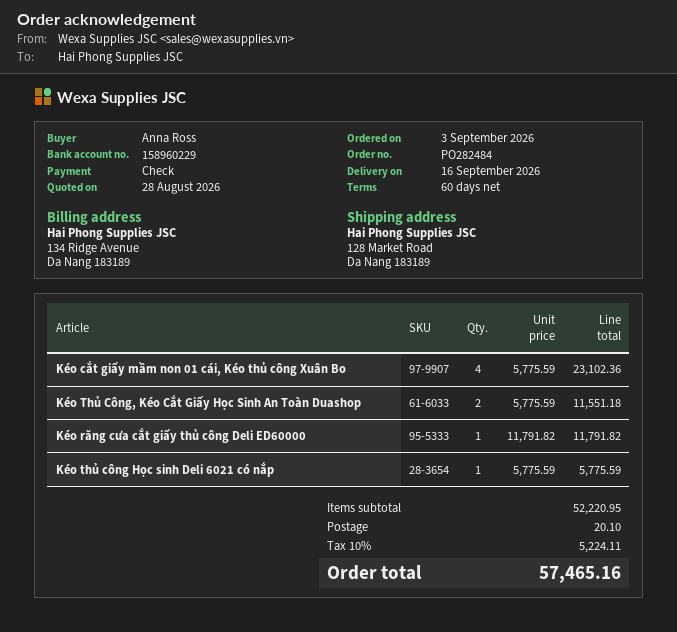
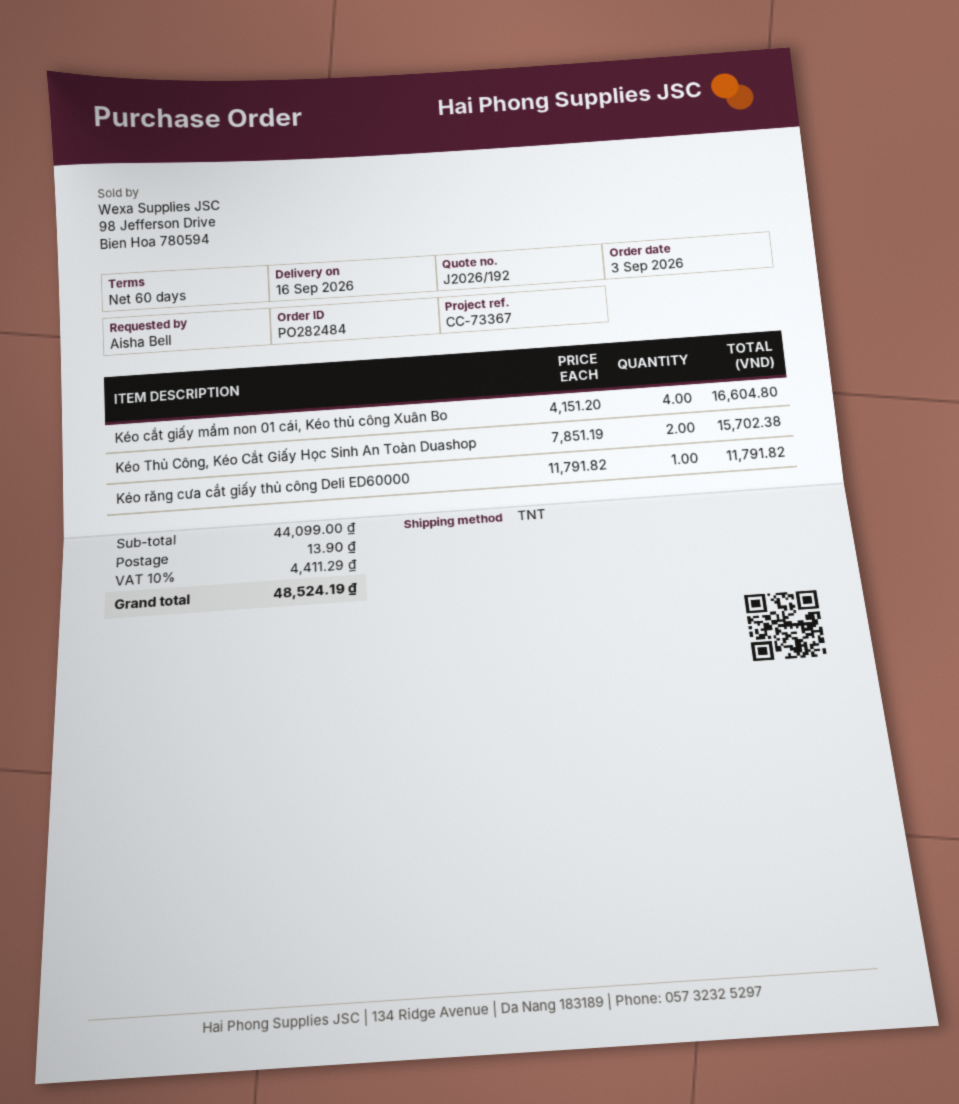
ordered by: Anna Ross -> Aisha Bell
Kéo cắt giấy mầm non 01 cái, Kéo thủ công Xuân Bo: 4 x 5775.59 = 23102.36 -> 4 x 4151.20 = 16604.80
Kéo Thủ Công, Kéo Cắt Giấy Học Sinh An Toàn Duashop: 2 x 5775.59 = 11551.18 -> 2 x 7851.19 = 15702.38
Kéo thủ công Học sinh Deli 6021 có nắp: 1 x 5775.59 = 5775.59 -> none
subtotal: 52220.95 -> 44099.00
shipping: 20.10 -> 13.90
tax: 10% = 5224.11 -> 10% = 4411.29
total: 57465.16 -> 48524.19

